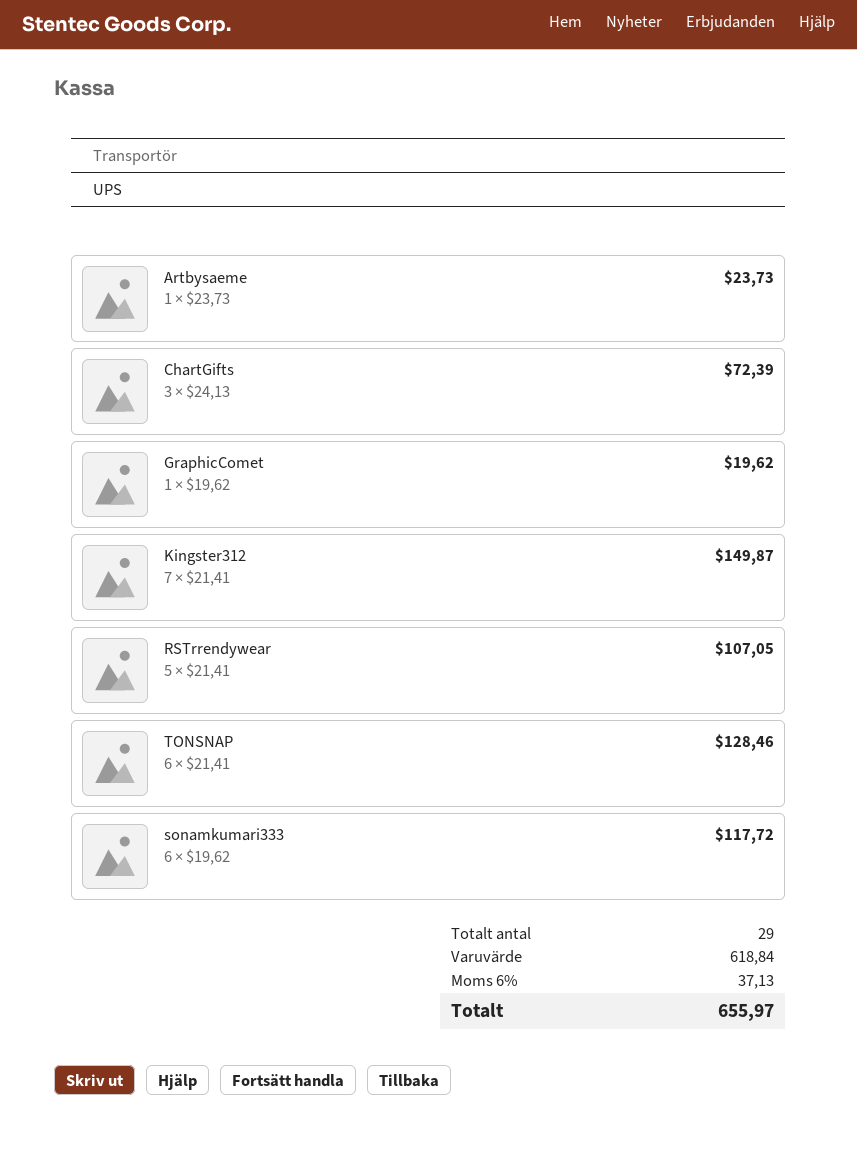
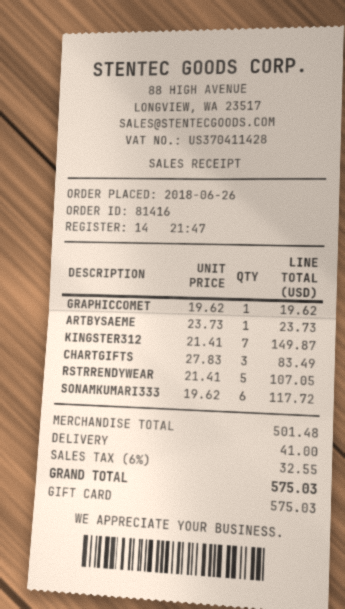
ChartGifts: 3 x 24.13 = 72.39 -> 3 x 27.83 = 83.49
TONSNAP: 6 x 21.41 = 128.46 -> none
subtotal: 618.84 -> 501.48
shipping: none -> 41.00
tax: 6% = 37.13 -> 6% = 32.55
total: 655.97 -> 575.03

